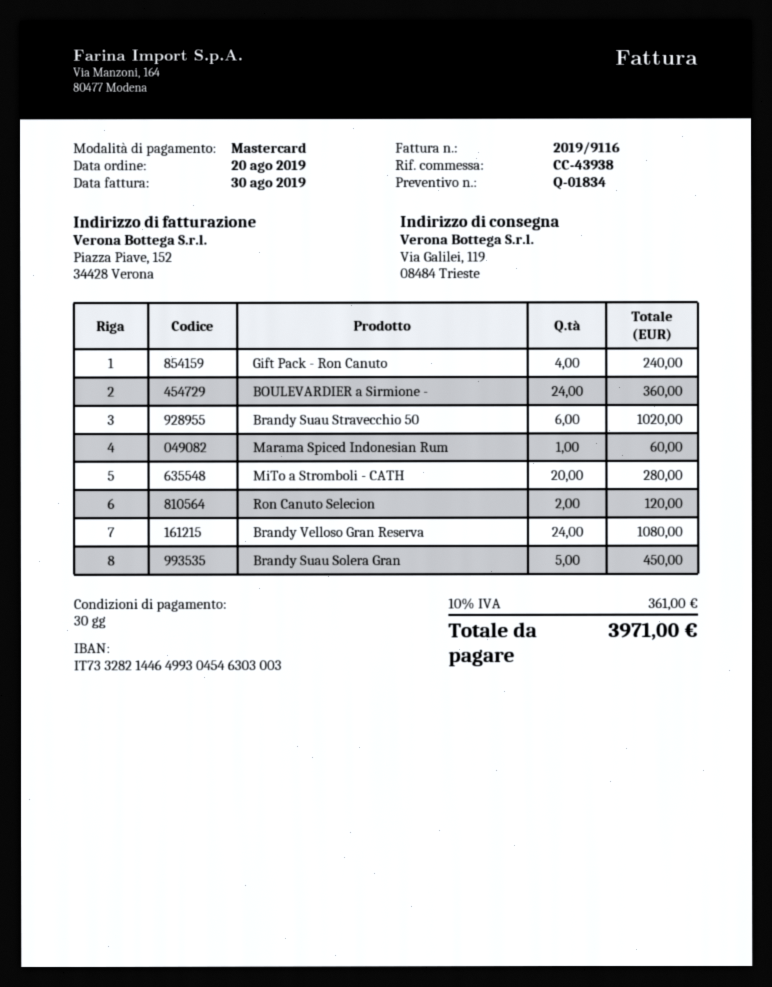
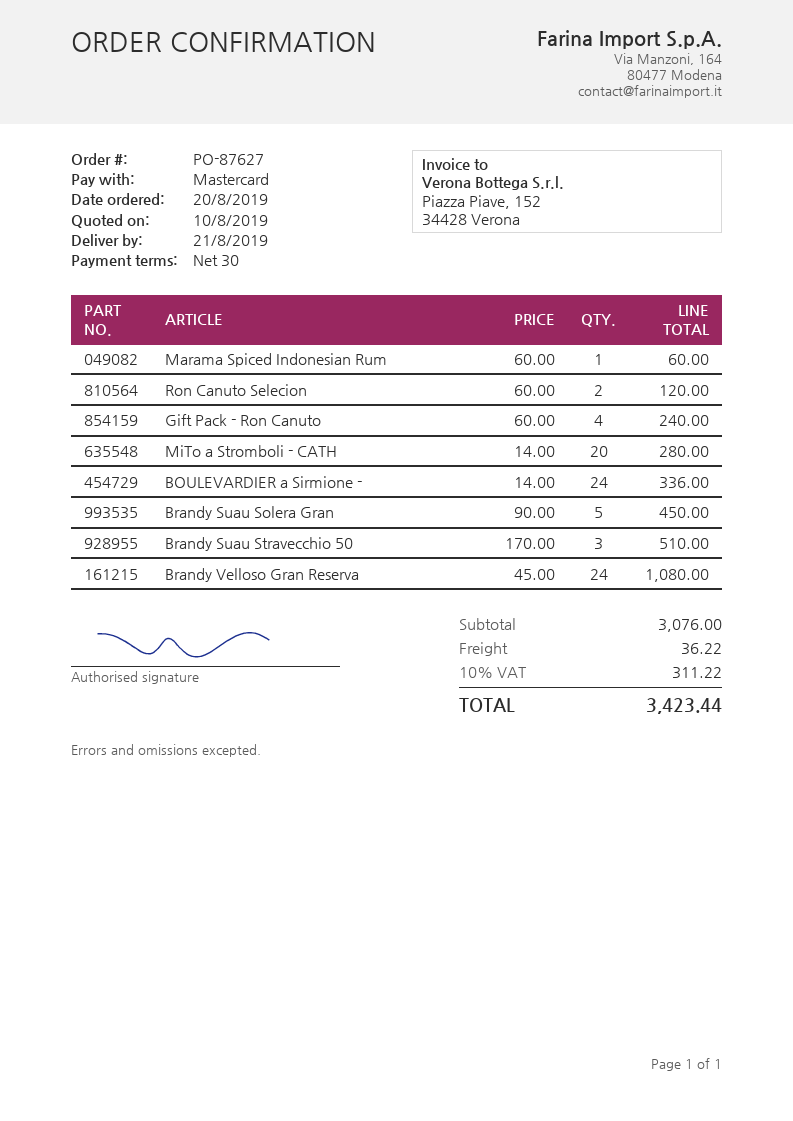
BOULEVARDIER a Sirmione -: 24 for 360.00 -> 24 for 336.00
Brandy Suau Stravecchio 50: 6 for 1020.00 -> 3 for 510.00
shipping: none -> 36.22
tax: 10% = 361.00 -> 10% = 311.22
total: 3971.00 -> 3423.44

